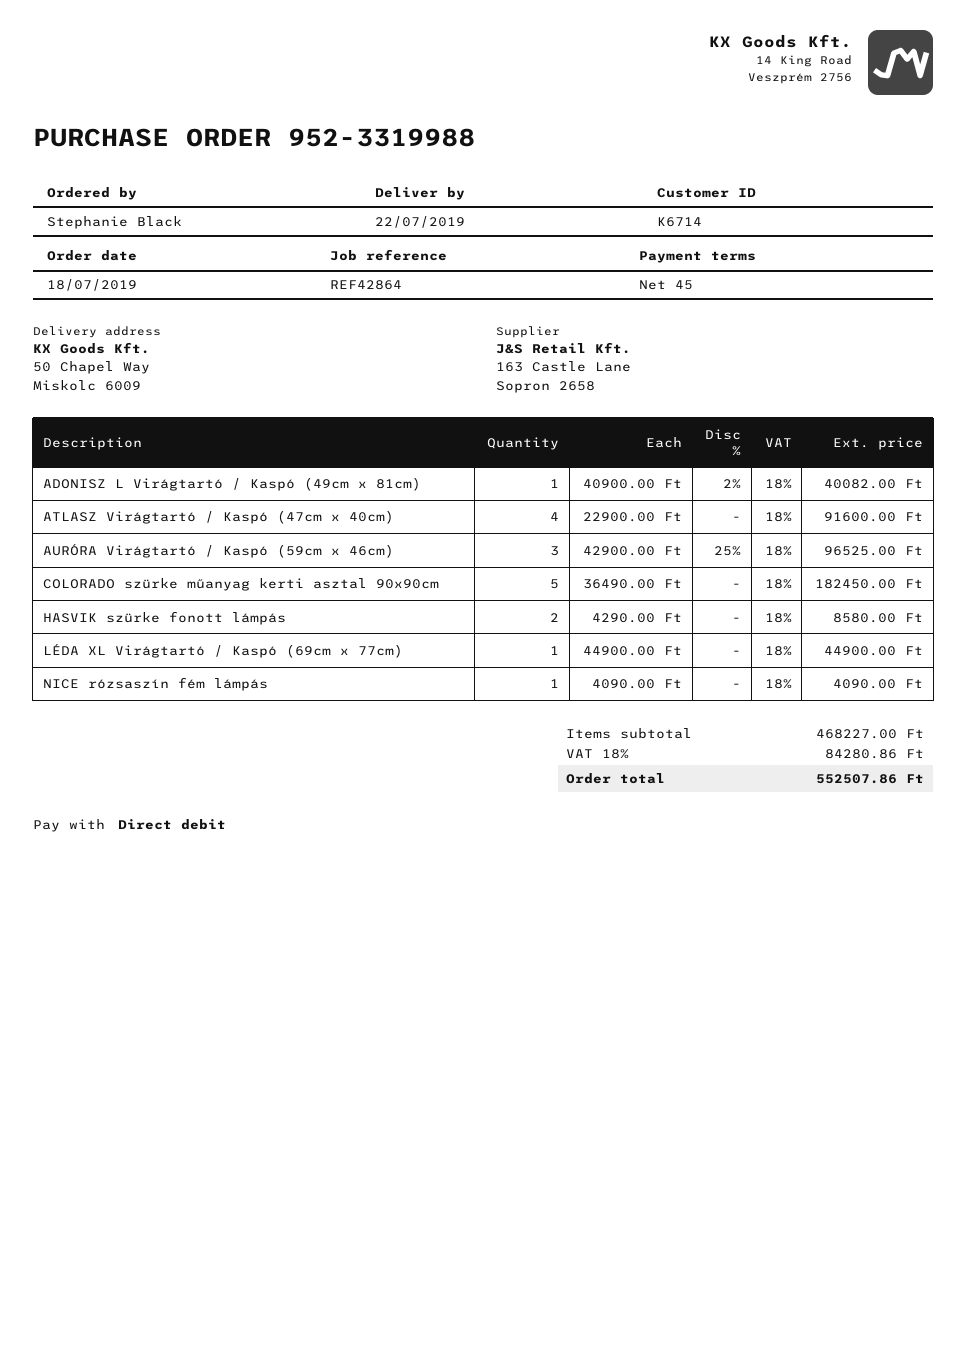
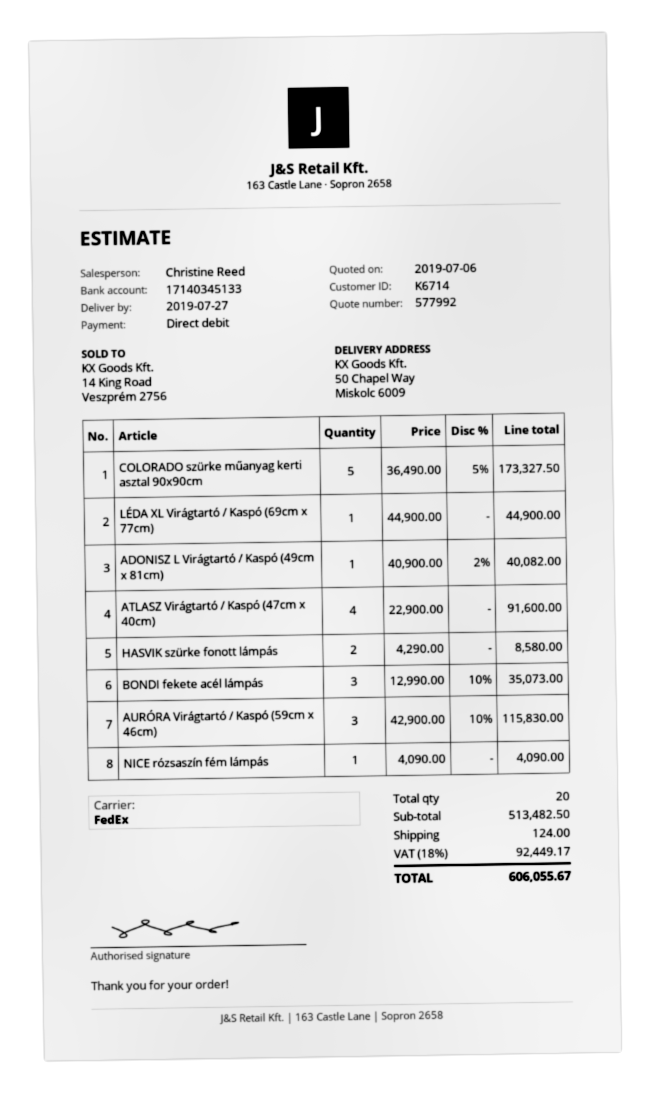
delivery date: 2019-07-22 -> 2019-07-27
AURÓRA Virágtartó / Kaspó (59cm x 46cm): 3 x 42900.00 - 25% = 96525.00 -> 3 x 42900.00 - 10% = 115830.00
COLORADO szürke műanyag kerti asztal 90x90cm: 5 x 36490.00 = 182450.00 -> 5 x 36490.00 - 5% = 173327.50
BONDI fekete acél lámpás: none -> 3 x 12990.00 - 10% = 35073.00
subtotal: 468227.00 -> 513482.50
shipping: none -> 124.00
tax: 18% = 84280.86 -> 18% = 92449.17
total: 552507.86 -> 606055.67

